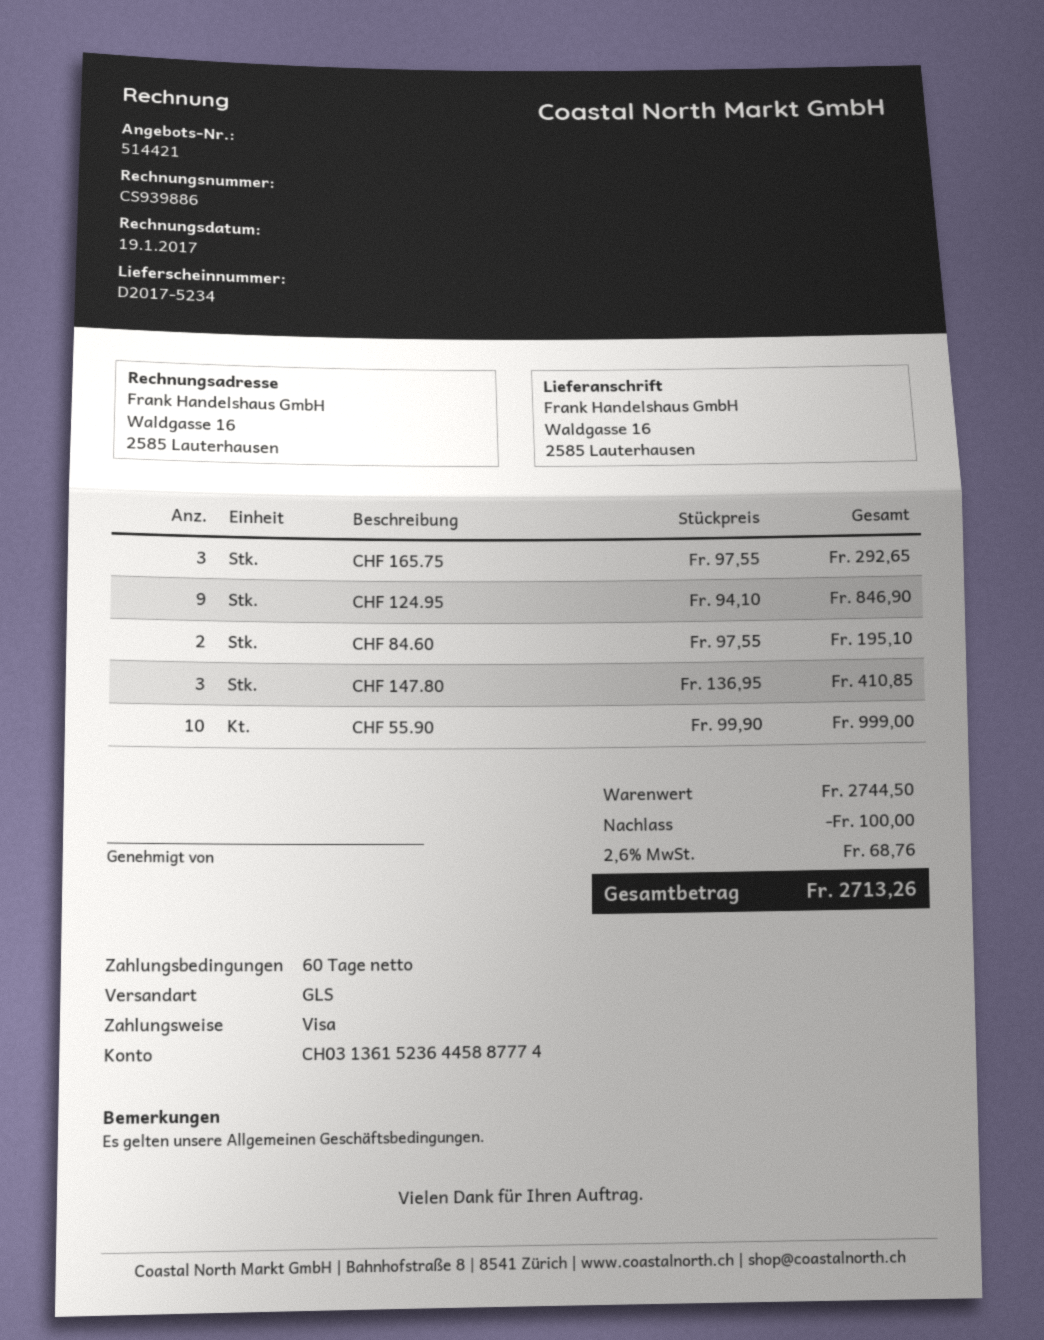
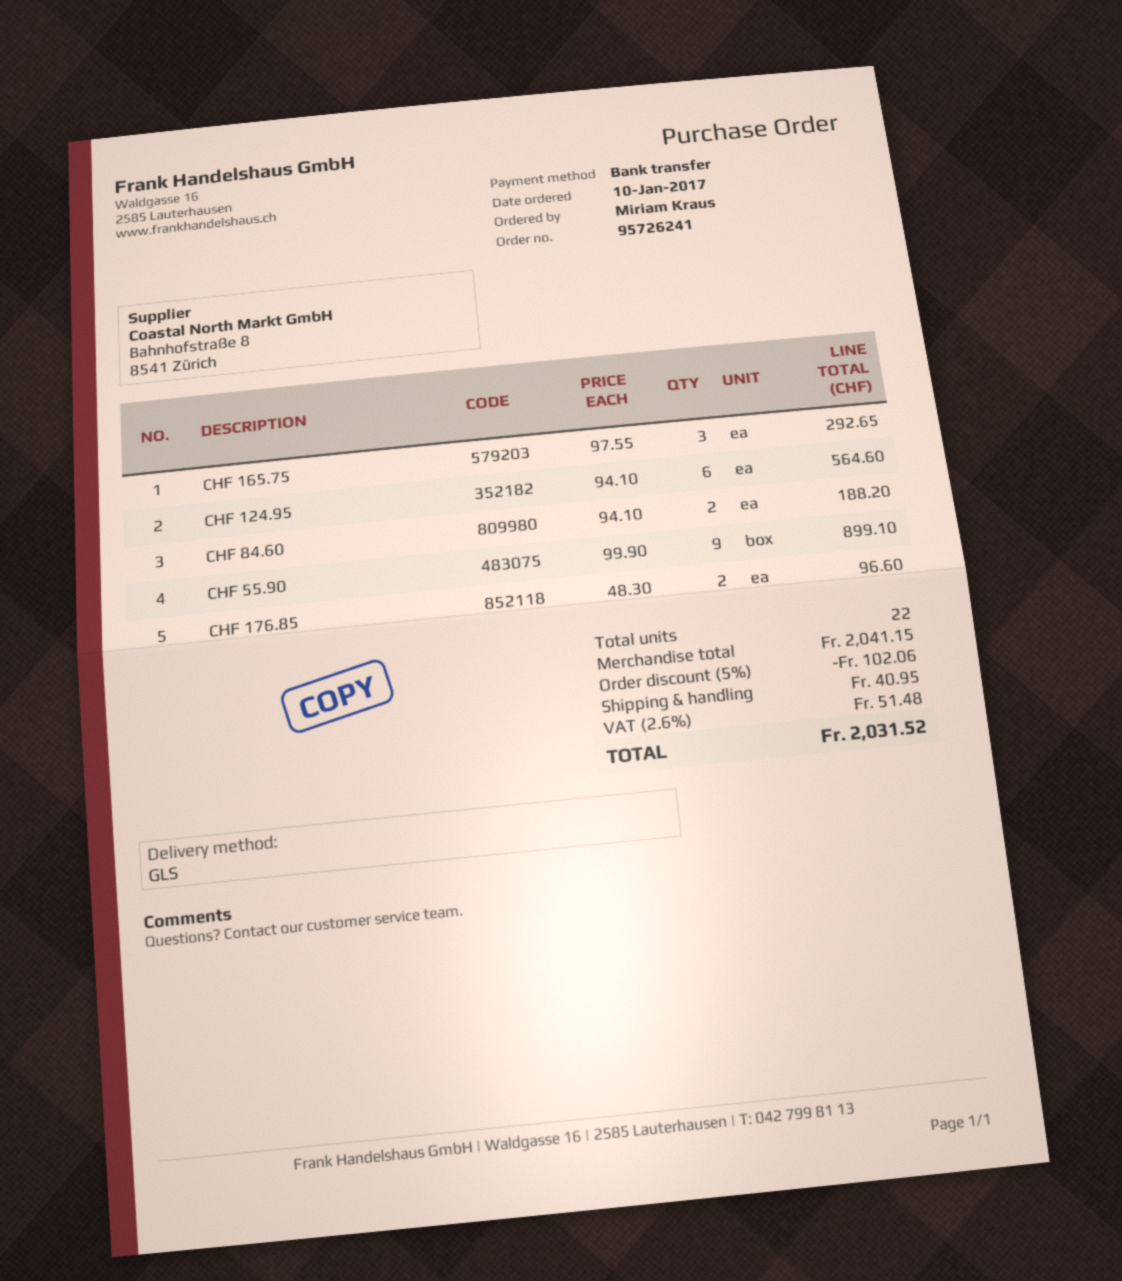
payment method: Visa -> bank transfer
CHF 124.95: 9 x 94.10 = 846.90 -> 6 x 94.10 = 564.60
CHF 84.60: 2 x 97.55 = 195.10 -> 2 x 94.10 = 188.20
CHF 147.80: 3 x 136.95 = 410.85 -> none
CHF 55.90: 10 x 99.90 = 999.00 -> 9 x 99.90 = 899.10
CHF 176.85: none -> 2 x 48.30 = 96.60
subtotal: 2744.50 -> 2041.15
discount: 100.00 -> 102.06
shipping: none -> 40.95
tax: 2.6% = 68.76 -> 2.6% = 51.48
total: 2713.26 -> 2031.52

